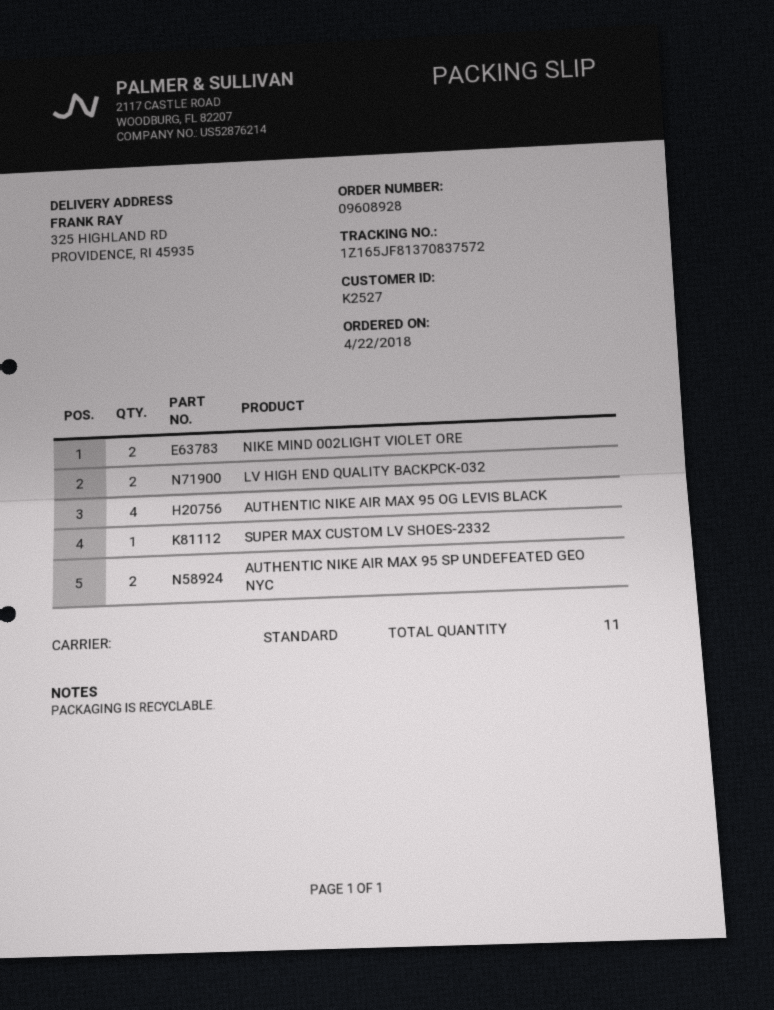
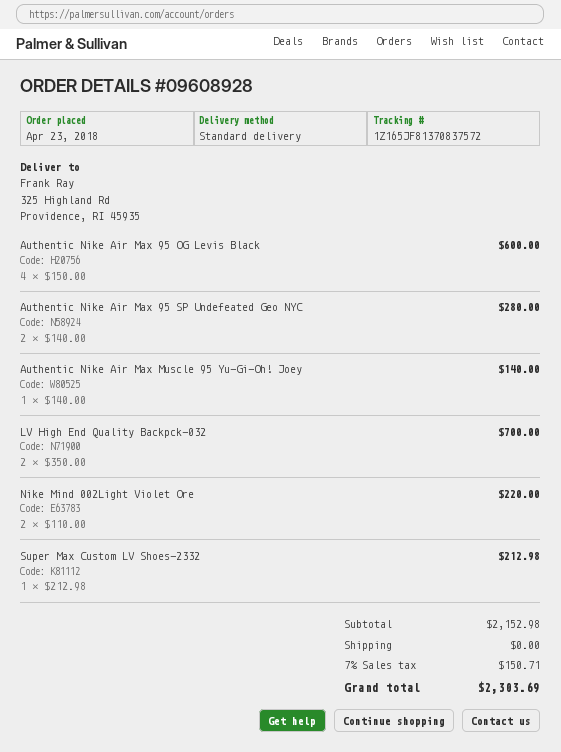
order date: 2018-04-22 -> 2018-04-23
Authentic Nike Air Max Muscle 95 Yu-Gi-Oh! Joey: none -> 1

